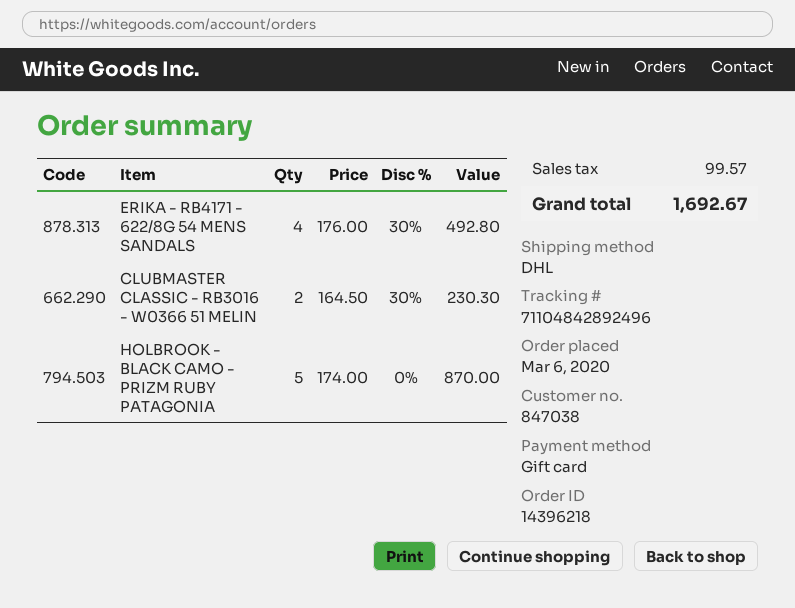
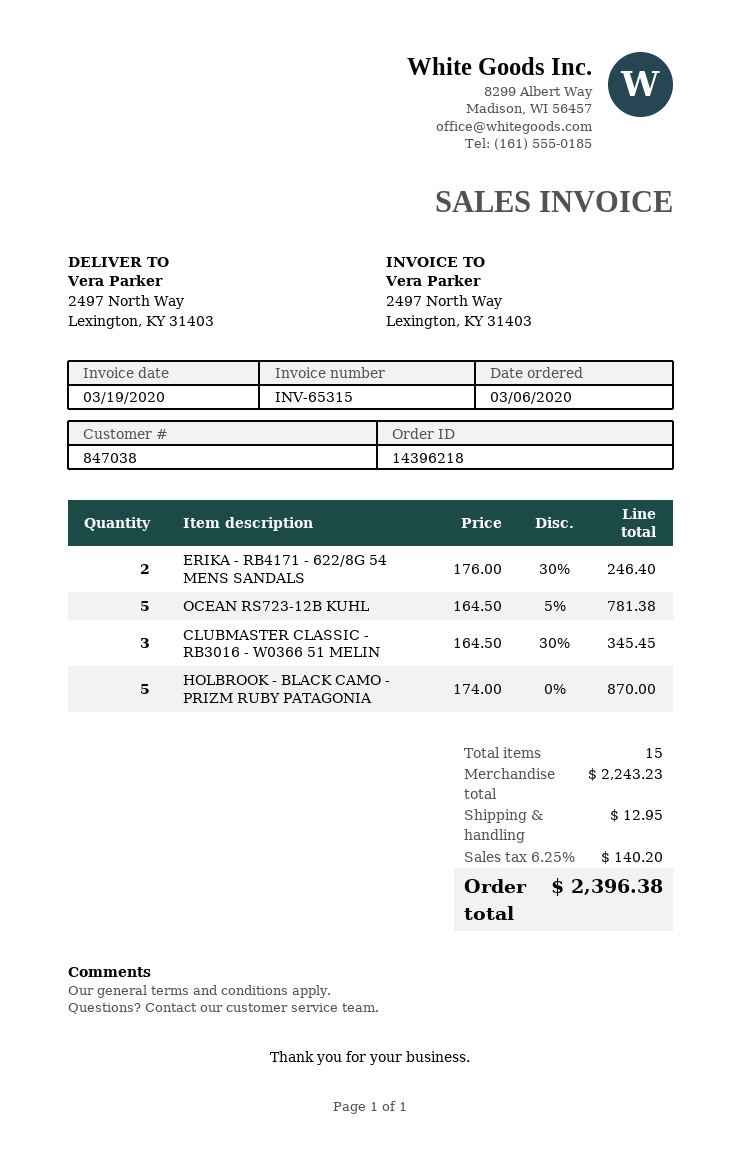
ERIKA - RB4171 - 622/8G 54 MENS SANDALS: 4 x 176.00 - 30% = 492.80 -> 2 x 176.00 - 30% = 246.40
CLUBMASTER CLASSIC - RB3016 - W0366 51 MELIN: 2 x 164.50 - 30% = 230.30 -> 3 x 164.50 - 30% = 345.45
OCEAN RS723-12B KUHL: none -> 5 x 164.50 - 5% = 781.38
shipping: none -> 12.95
tax: 99.57 -> 140.20
total: 1692.67 -> 2396.38

